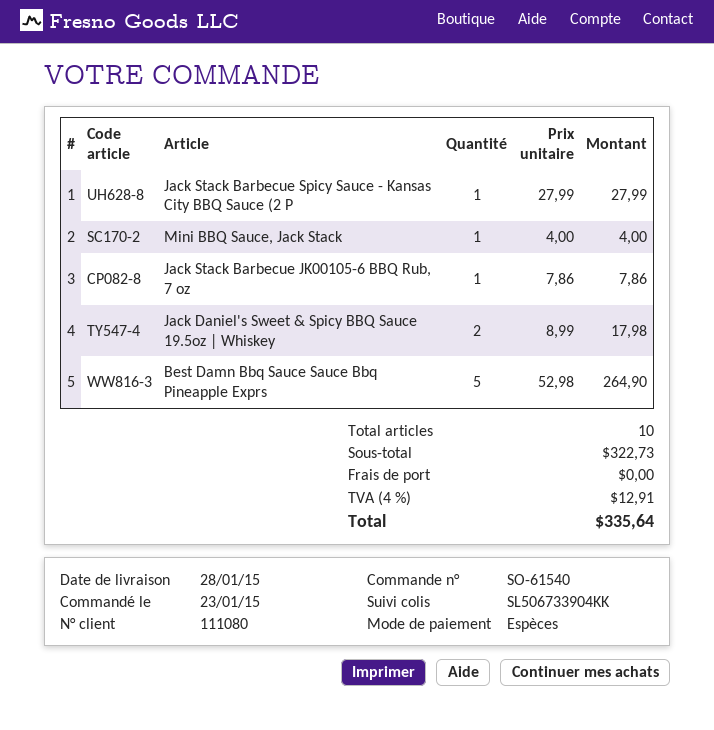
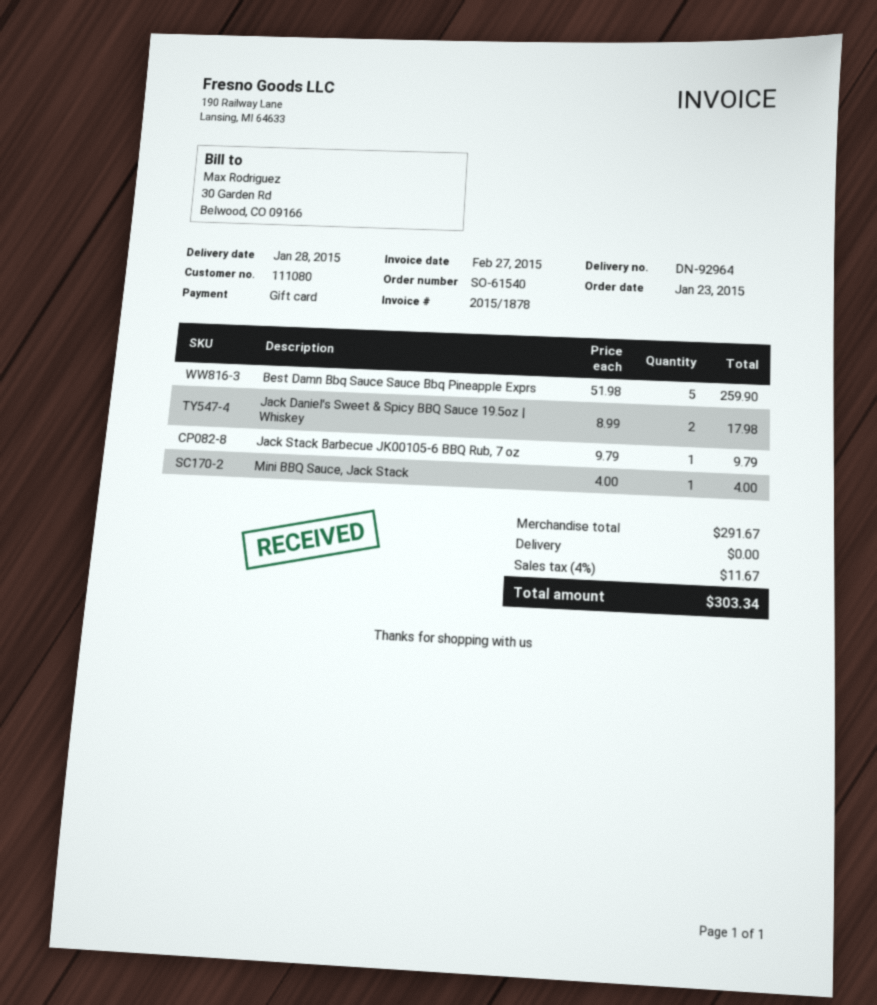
payment method: cash -> gift card
Jack Stack Barbecue Spicy Sauce - Kansas City BBQ Sauce (2 P: 1 x 27.99 = 27.99 -> none
Jack Stack Barbecue JK00105-6 BBQ Rub, 7 oz: 1 x 7.86 = 7.86 -> 1 x 9.79 = 9.79
Best Damn Bbq Sauce Sauce Bbq Pineapple Exprs: 5 x 52.98 = 264.90 -> 5 x 51.98 = 259.90
subtotal: 322.73 -> 291.67
tax: 4% = 12.91 -> 4% = 11.67
total: 335.64 -> 303.34

